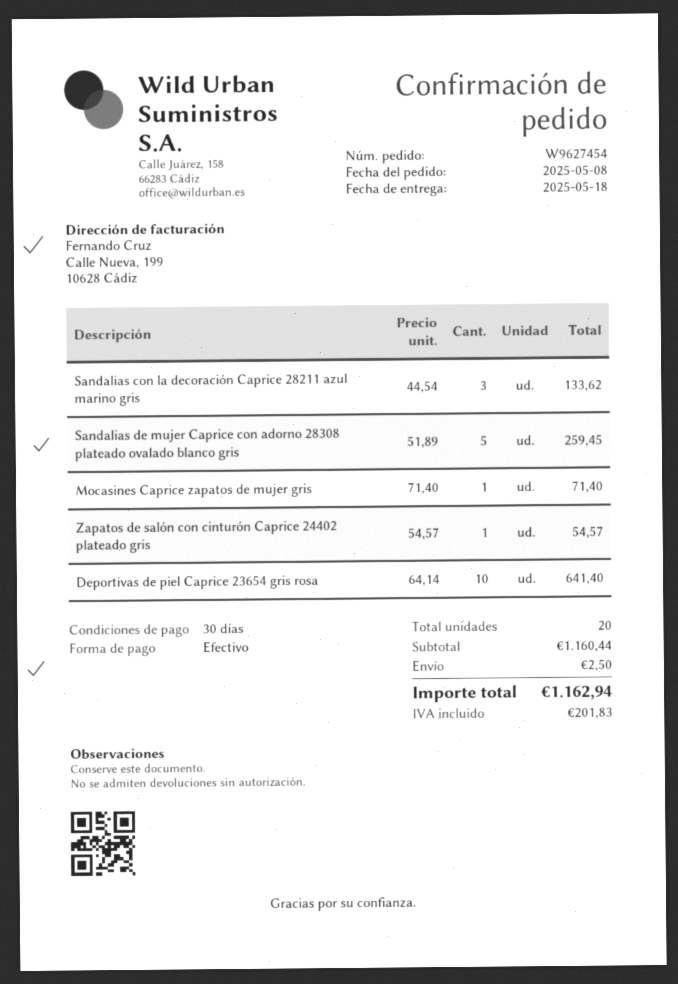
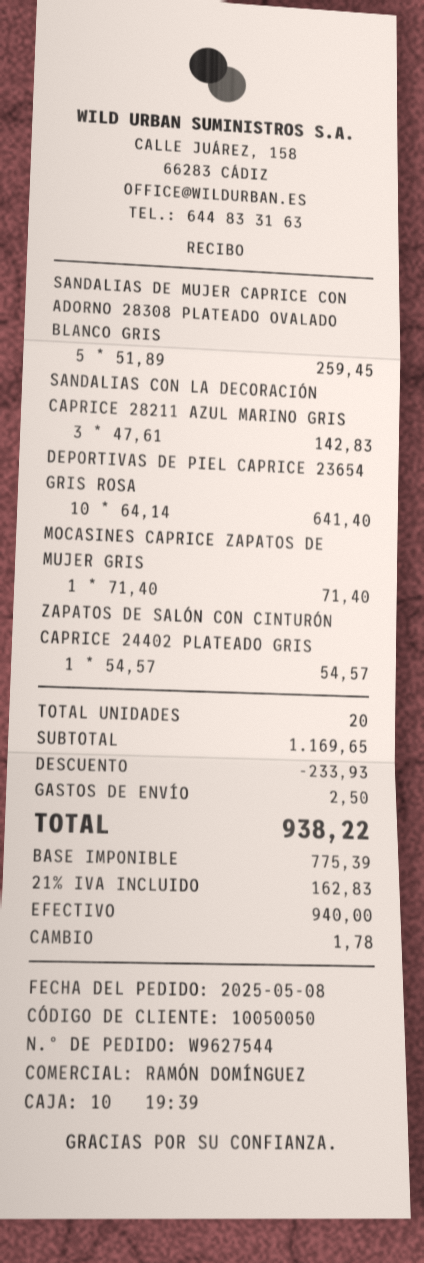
order number: W9627454 -> W9627544
Sandalias con la decoración Caprice 28211 azul marino gris: 3 x 44.54 = 133.62 -> 3 x 47.61 = 142.83
subtotal: 1160.44 -> 1169.65
discount: none -> 233.93
tax: 201.83 -> 162.83
total: 1162.94 -> 938.22

